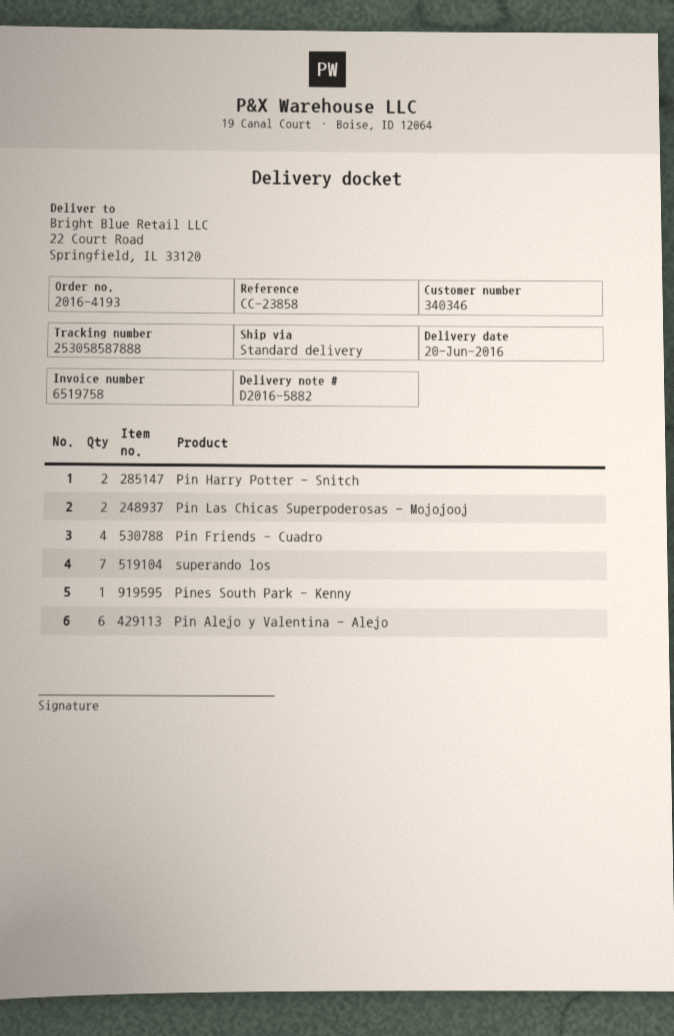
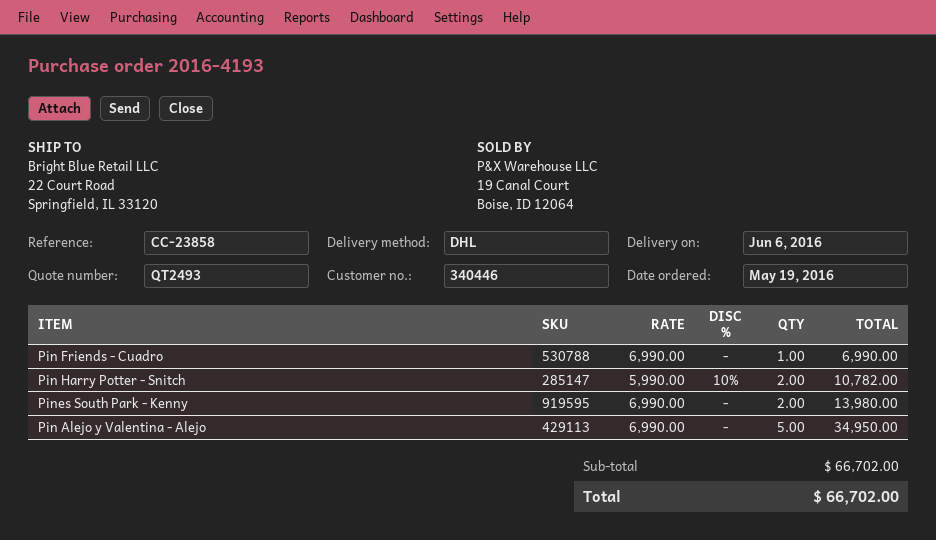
delivery date: 2016-06-20 -> 2016-06-06
customer number: 340346 -> 340446
shipping method: standard -> DHL
Pin Las Chicas Superpoderosas - Mojojooj: 2 -> none
Pin Friends - Cuadro: 4 -> 1
superando los: 7 -> none
Pines South Park - Kenny: 1 -> 2
Pin Alejo y Valentina - Alejo: 6 -> 5

